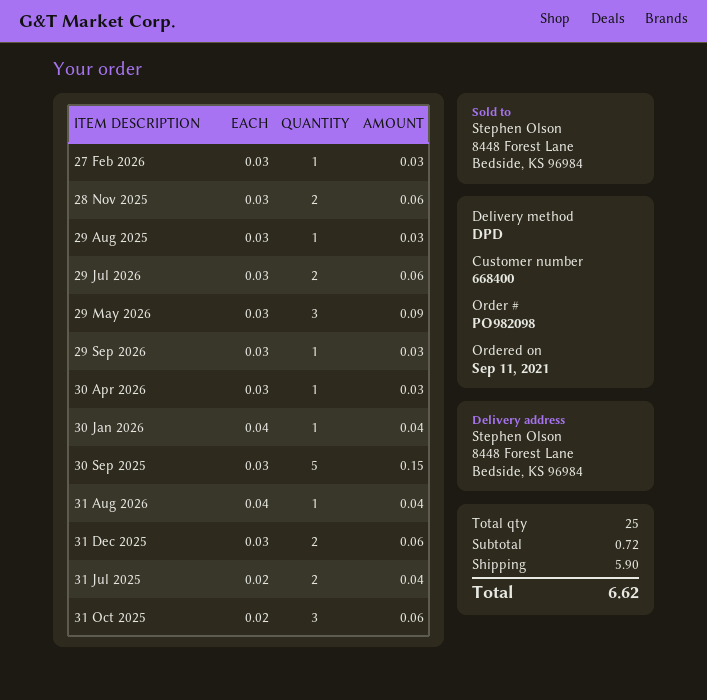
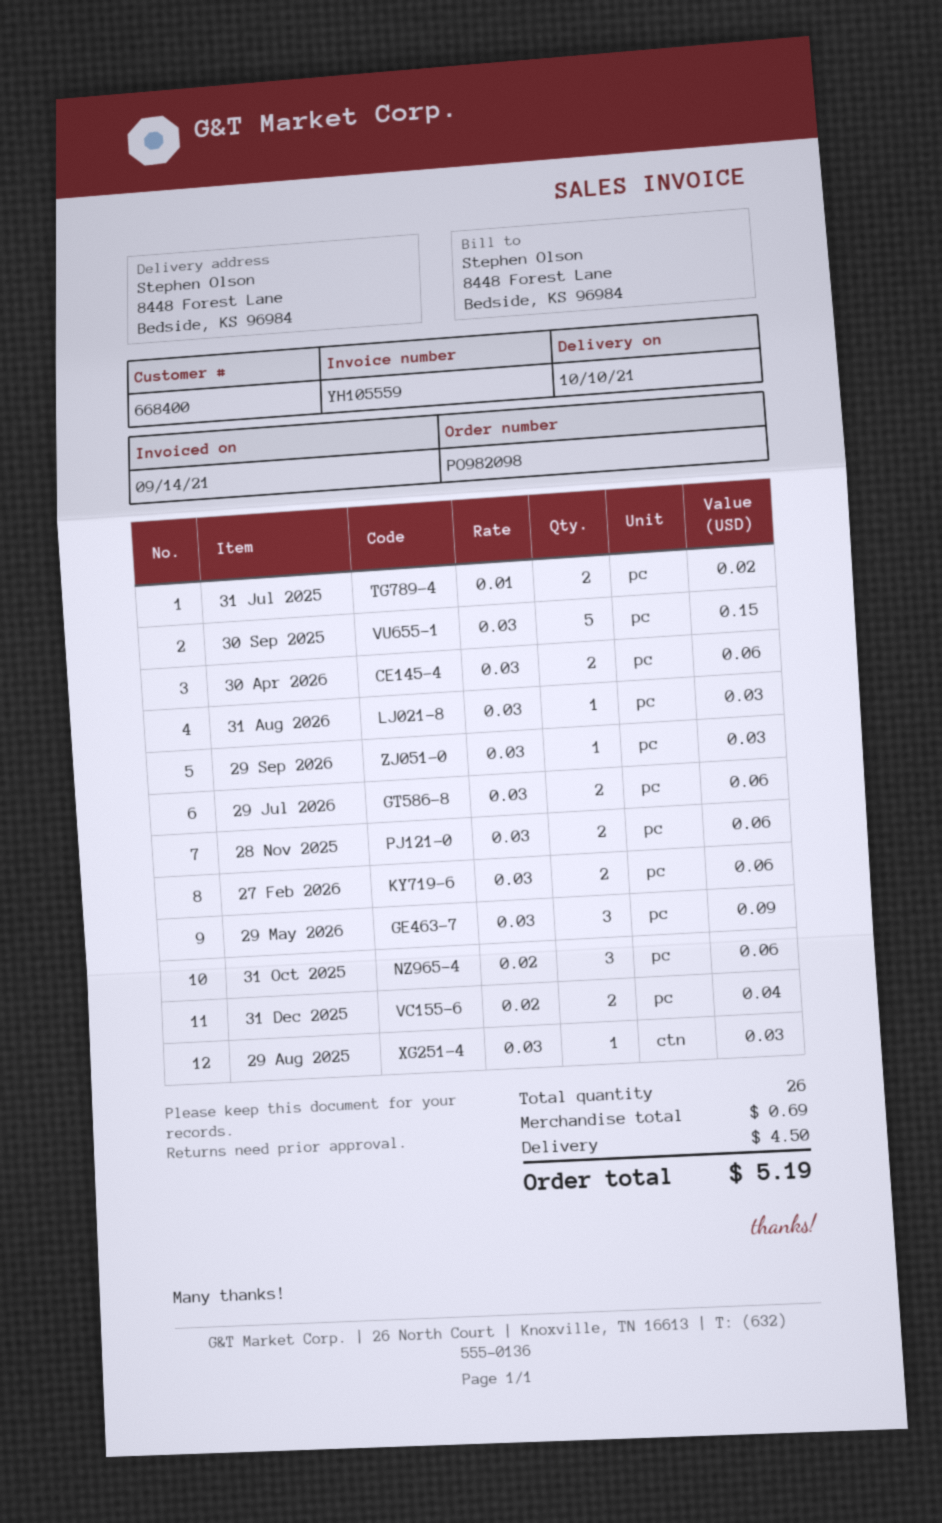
27 Feb 2026: 1 x 0.03 = 0.03 -> 2 x 0.03 = 0.06
30 Apr 2026: 1 x 0.03 = 0.03 -> 2 x 0.03 = 0.06
30 Jan 2026: 1 x 0.04 = 0.04 -> none
31 Aug 2026: 1 x 0.04 = 0.04 -> 1 x 0.03 = 0.03
31 Dec 2025: 2 x 0.03 = 0.06 -> 2 x 0.02 = 0.04
31 Jul 2025: 2 x 0.02 = 0.04 -> 2 x 0.01 = 0.02
total quantity: 25 -> 26
subtotal: 0.72 -> 0.69
shipping: 5.90 -> 4.50
total: 6.62 -> 5.19

